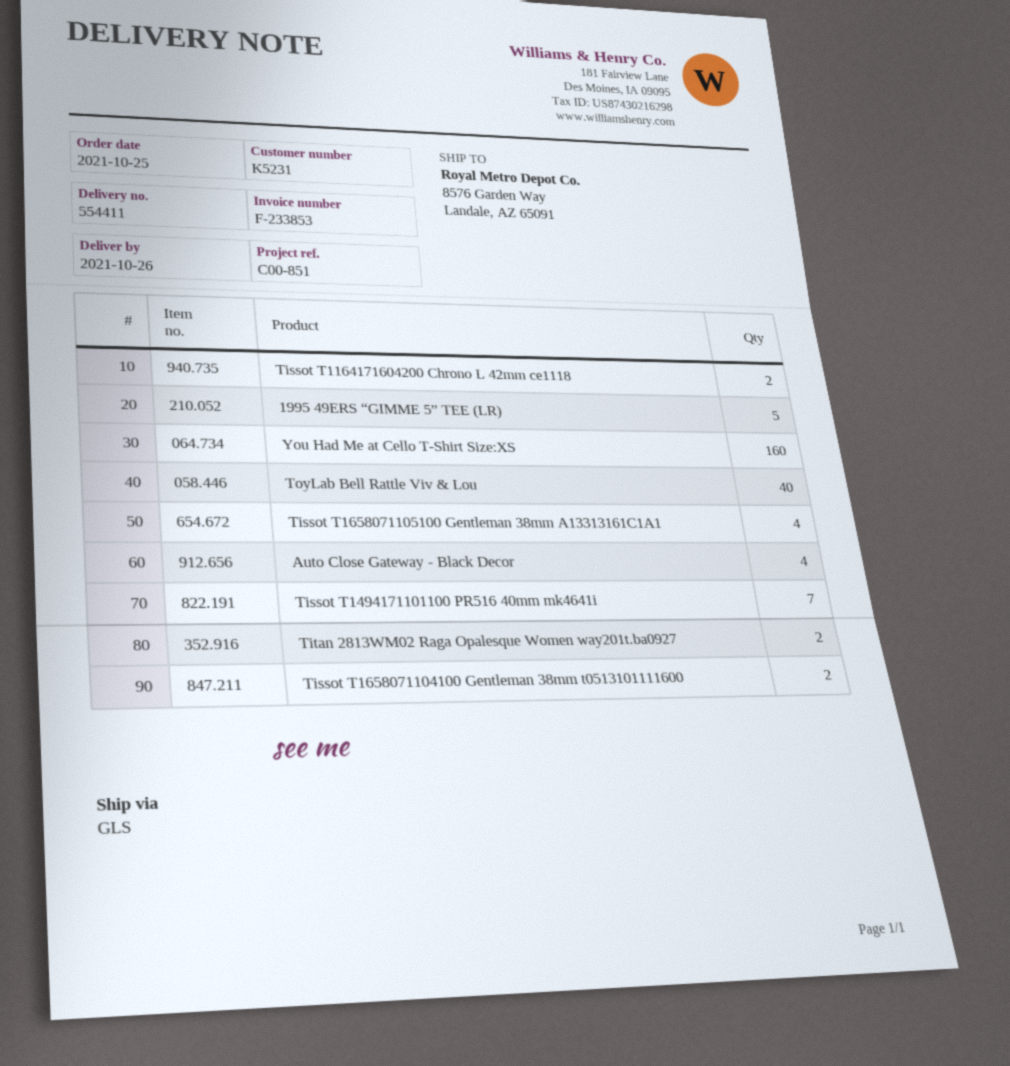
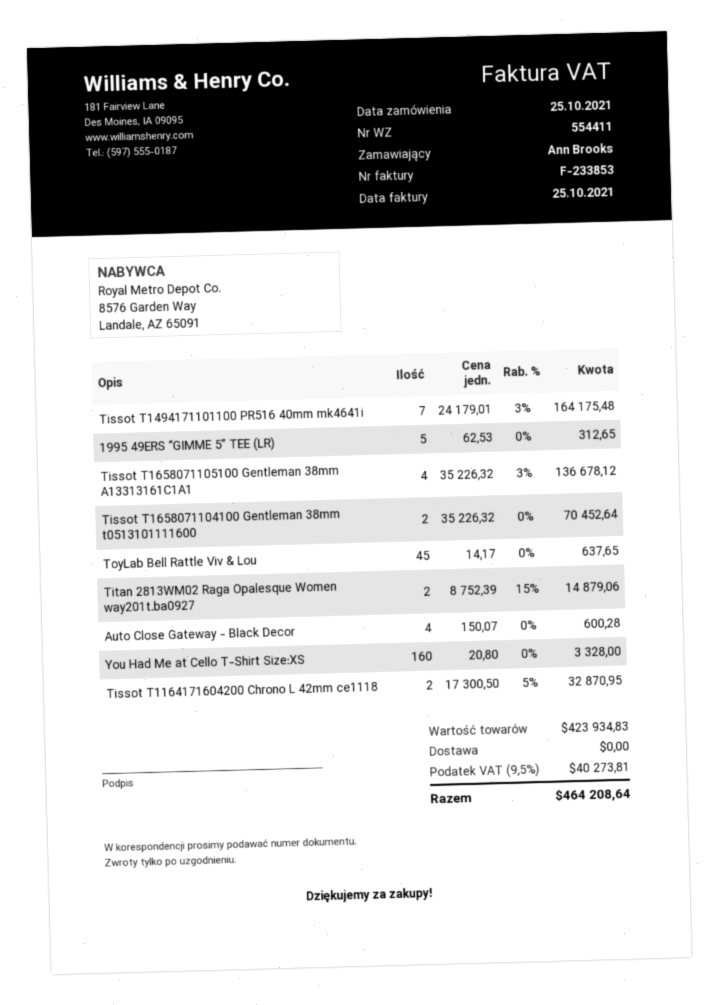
ToyLab Bell Rattle Viv & Lou: 40 -> 45

